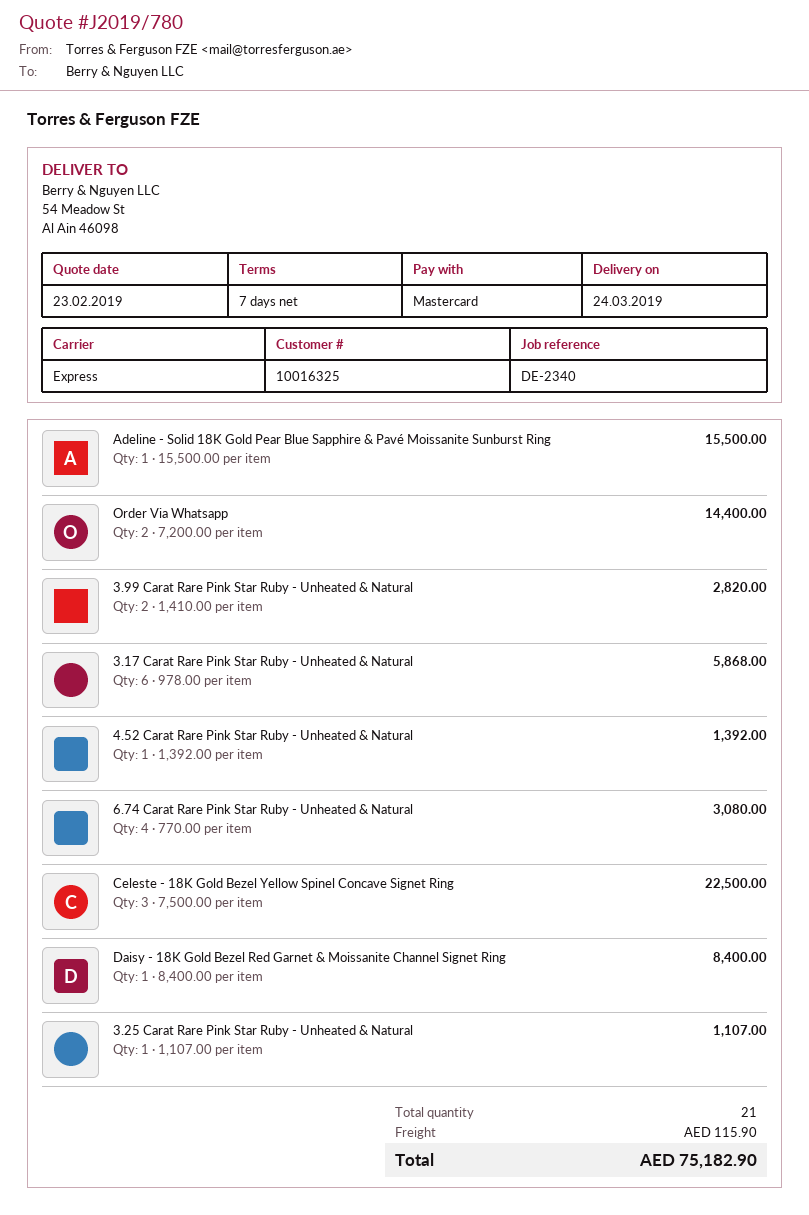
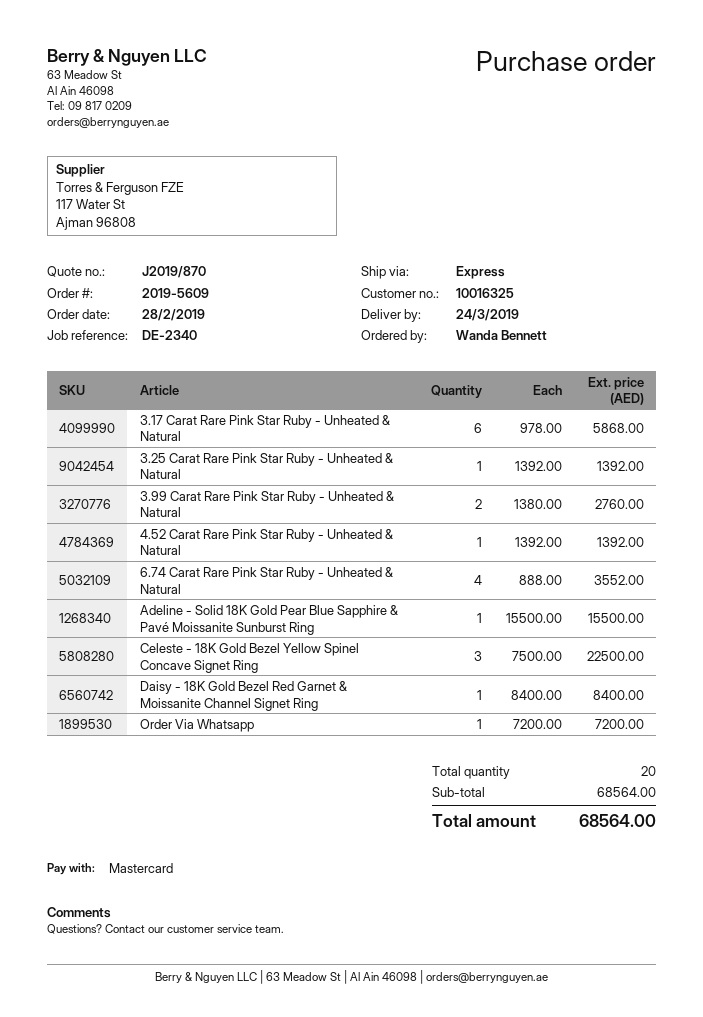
quote number: J2019/780 -> J2019/870
Order Via Whatsapp: 2 x 7200.00 = 14400.00 -> 1 x 7200.00 = 7200.00
3.99 Carat Rare Pink Star Ruby - Unheated & Natural: 2 x 1410.00 = 2820.00 -> 2 x 1380.00 = 2760.00
6.74 Carat Rare Pink Star Ruby - Unheated & Natural: 4 x 770.00 = 3080.00 -> 4 x 888.00 = 3552.00
3.25 Carat Rare Pink Star Ruby - Unheated & Natural: 1 x 1107.00 = 1107.00 -> 1 x 1392.00 = 1392.00
total quantity: 21 -> 20
shipping: 115.90 -> none
total: 75182.90 -> 68564.00

